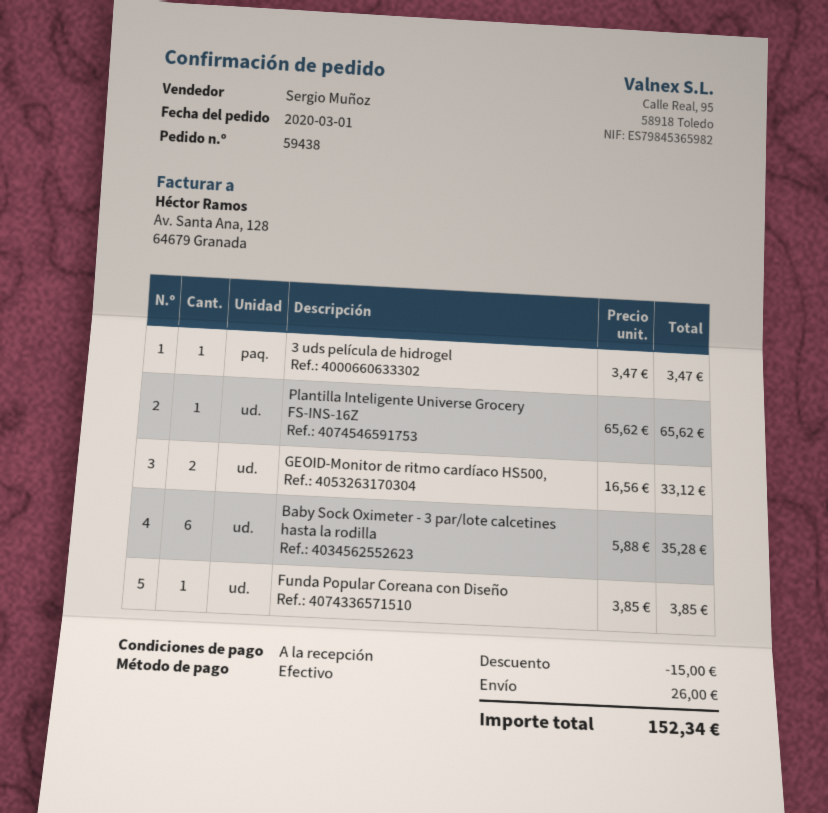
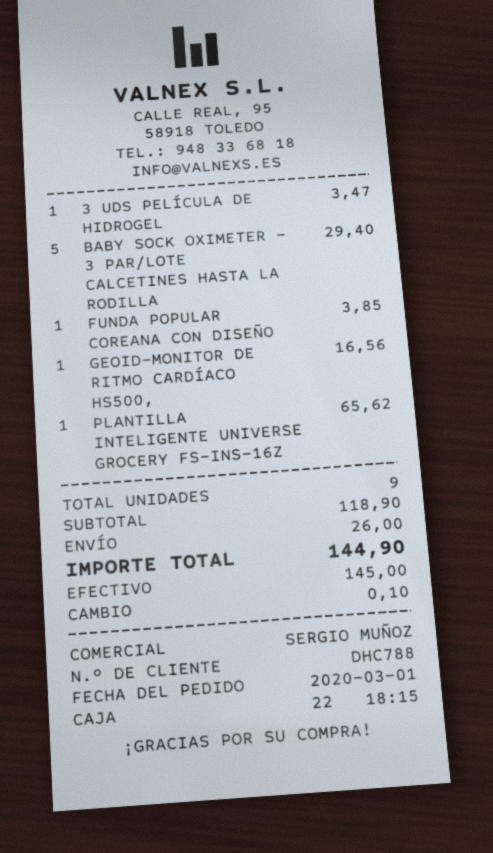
GEOID-Monitor de ritmo cardíaco HS500,: 2 for 33.12 -> 1 for 16.56
Baby Sock Oximeter - 3 par/lote calcetines hasta la rodilla: 6 for 35.28 -> 5 for 29.40
discount: 15.00 -> none
total: 152.34 -> 144.90

